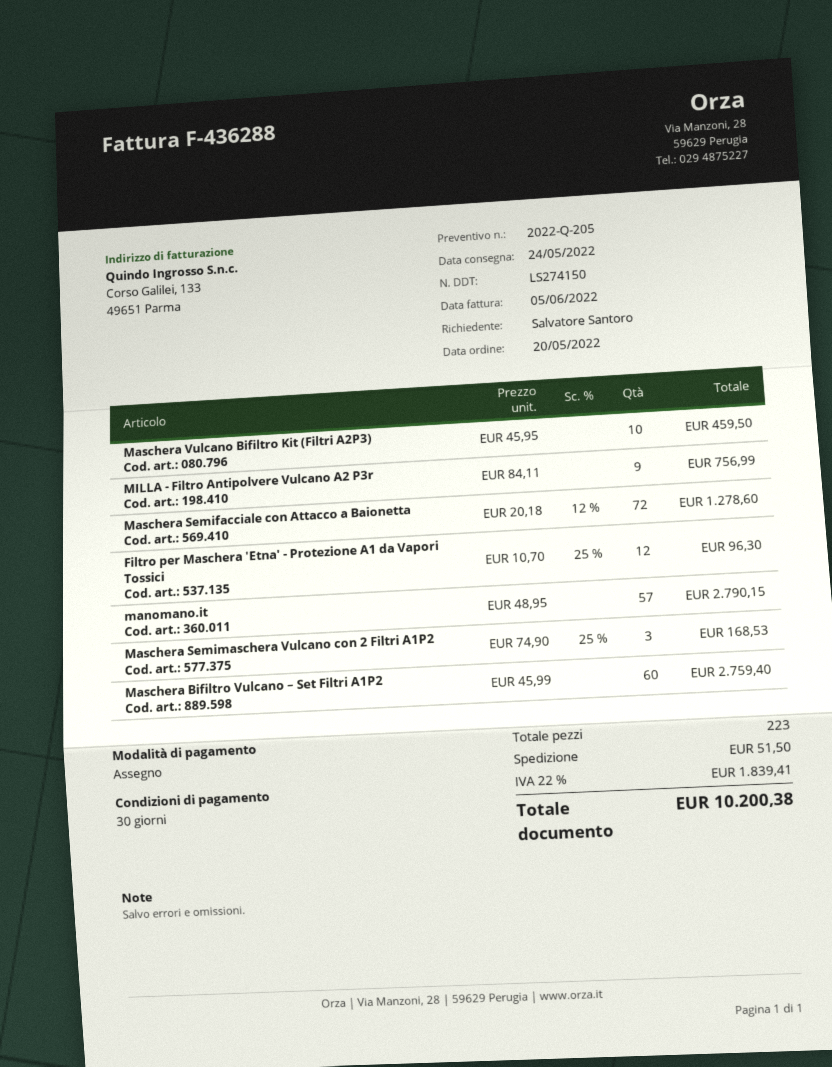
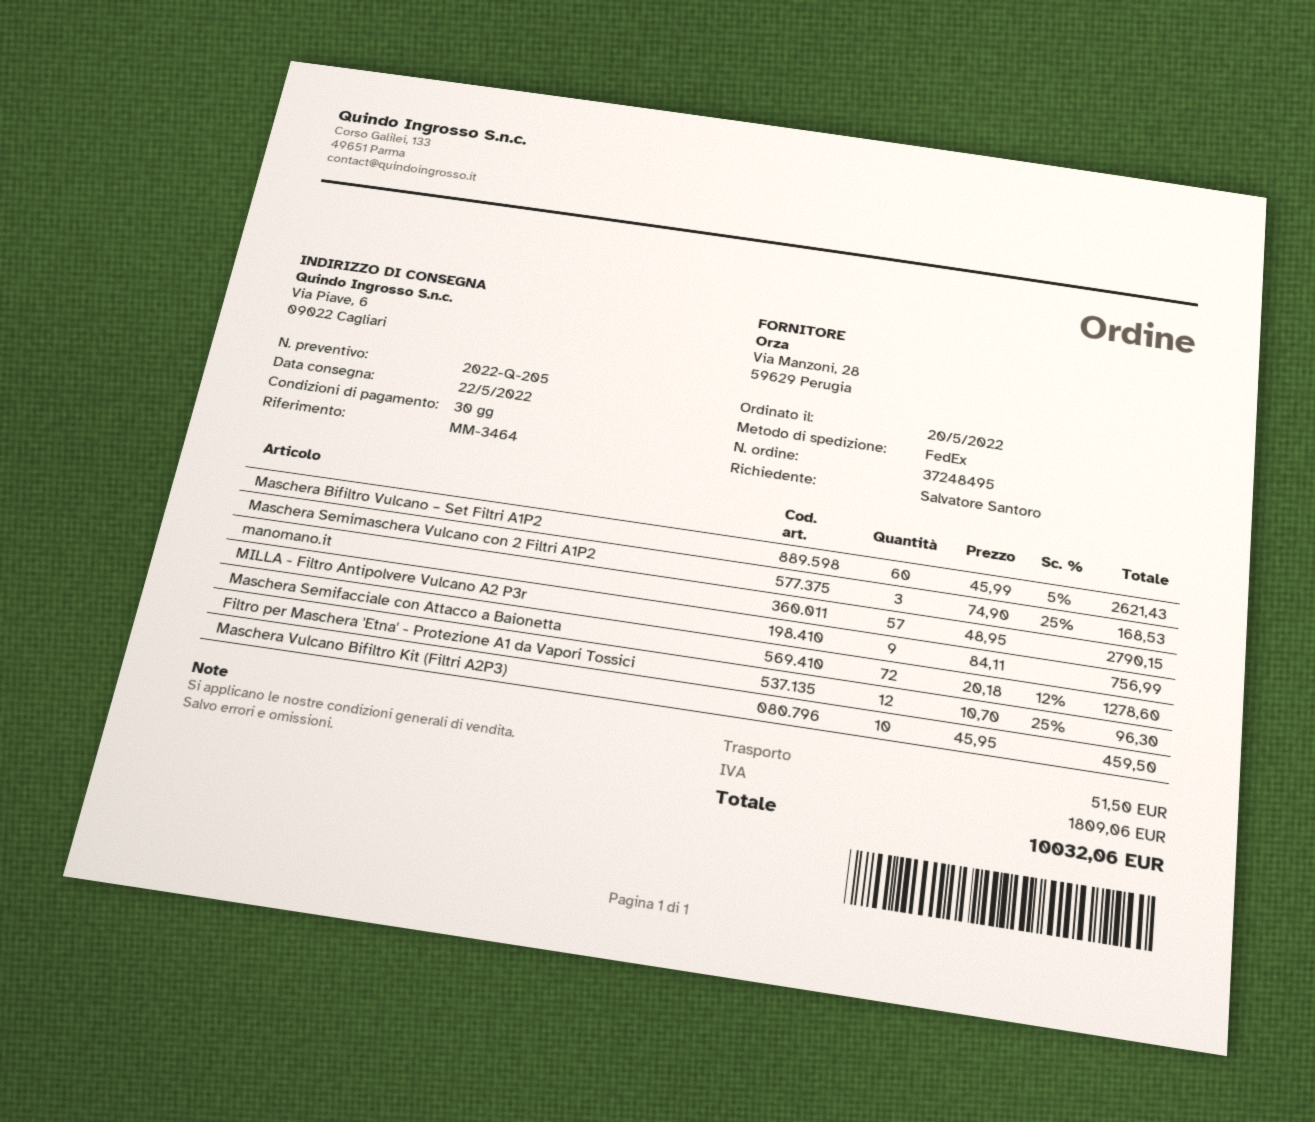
delivery date: 2022-05-24 -> 2022-05-22
Maschera Bifiltro Vulcano – Set Filtri A1P2: 60 x 45.99 = 2759.40 -> 60 x 45.99 - 5% = 2621.43
tax: 1839.41 -> 1809.06
total: 10200.38 -> 10032.06

